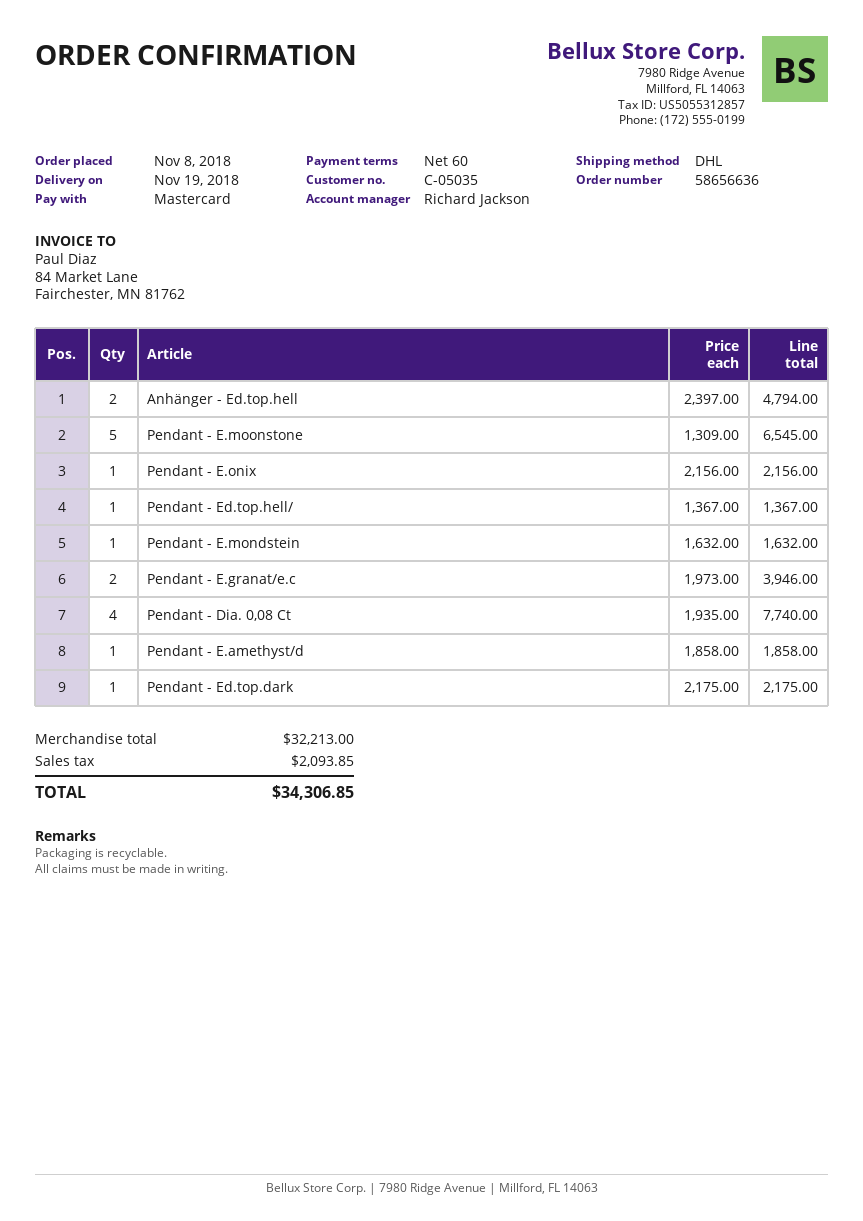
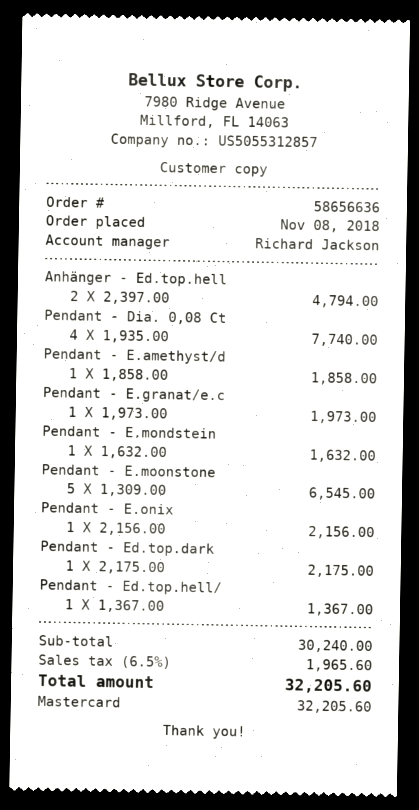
Pendant - E.granat/e.c: 2 x 1973.00 = 3946.00 -> 1 x 1973.00 = 1973.00
subtotal: 32213.00 -> 30240.00
tax: 2093.85 -> 1965.60
total: 34306.85 -> 32205.60

